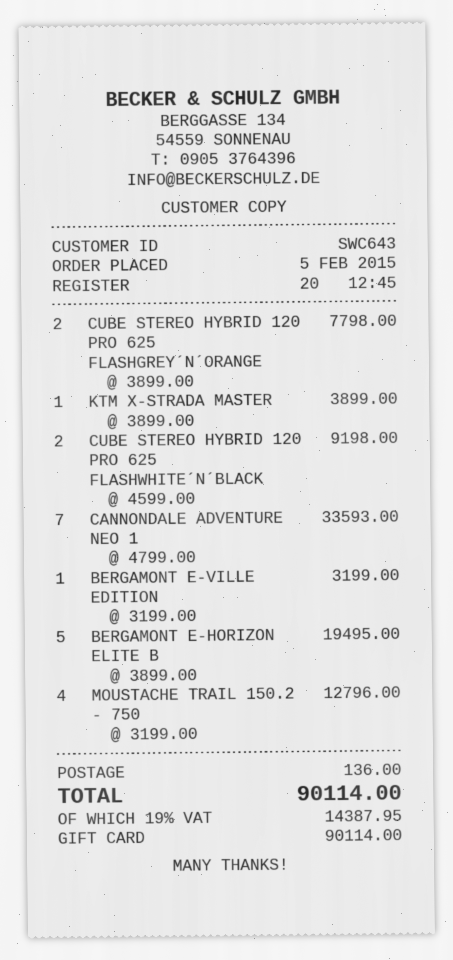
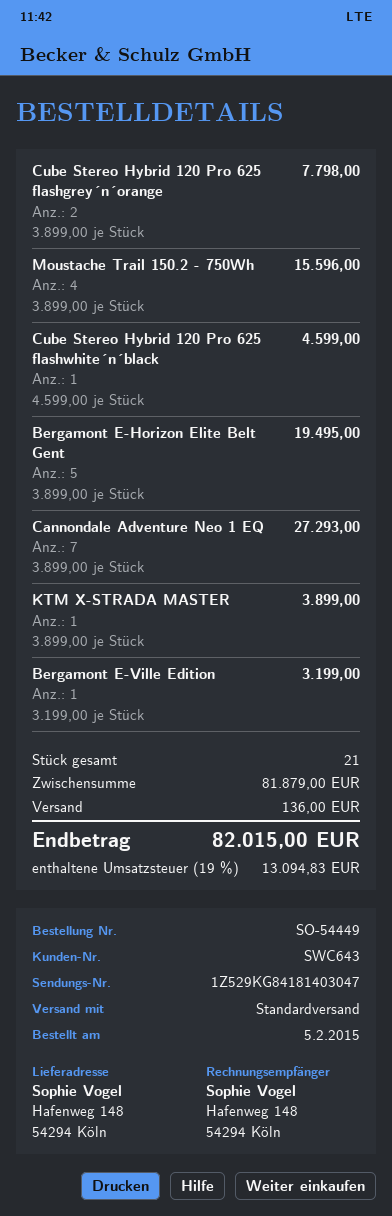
CUBE STEREO HYBRID 120 PRO 625 FLASHWHITE´N´BLACK: 2 x 4599.00 = 9198.00 -> 1 x 4599.00 = 4599.00
CANNONDALE ADVENTURE NEO 1: 7 x 4799.00 = 33593.00 -> 7 x 3899.00 = 27293.00
MOUSTACHE TRAIL 150.2 - 750: 4 x 3199.00 = 12796.00 -> 4 x 3899.00 = 15596.00
tax: 19% = 14387.95 -> 19% = 13094.83
total: 90114.00 -> 82015.00

